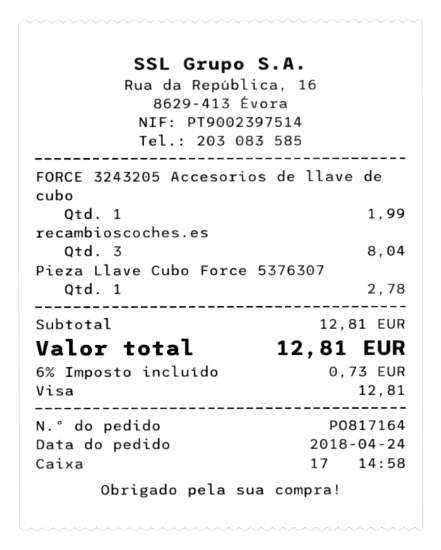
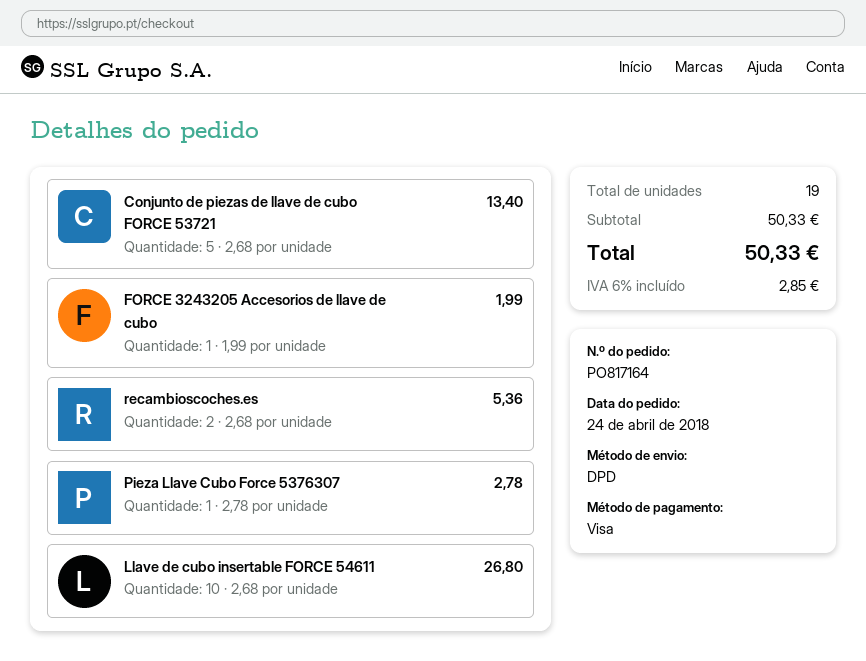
recambioscoches.es: 3 for 8.04 -> 2 for 5.36
Conjunto de piezas de llave de cubo FORCE 53721: none -> 5 for 13.40
Llave de cubo insertable FORCE 54611: none -> 10 for 26.80
subtotal: 12.81 -> 50.33
tax: 6% = 0.73 -> 6% = 2.85
total: 12.81 -> 50.33

